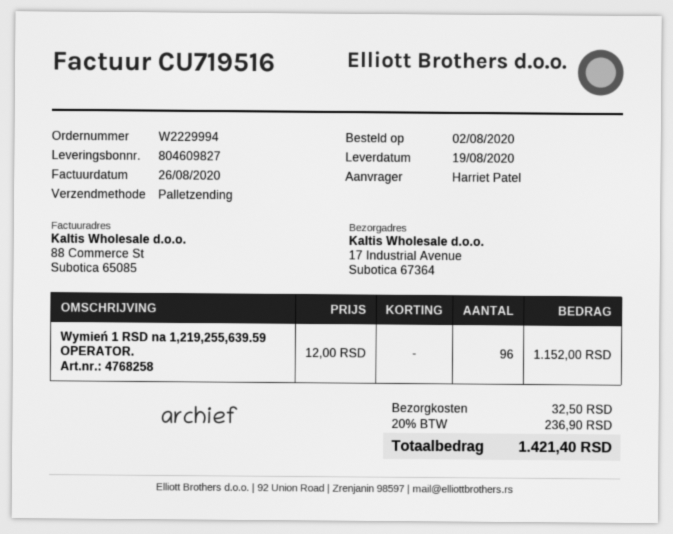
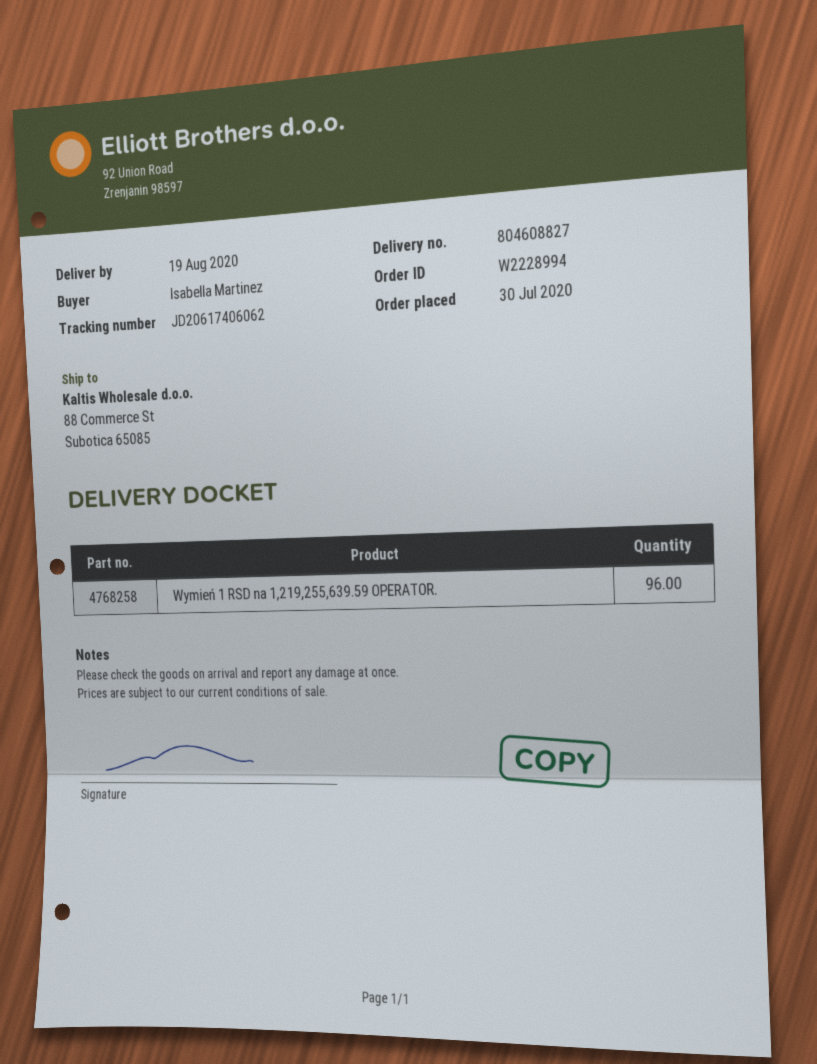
order number: W2229994 -> W2228994
order date: 2020-08-02 -> 2020-07-30
delivery note number: 804609827 -> 804608827
ordered by: Harriet Patel -> Isabella Martinez
ship to: 17 Industrial Avenue, Subotica 67364 -> 88 Commerce St, Subotica 65085

